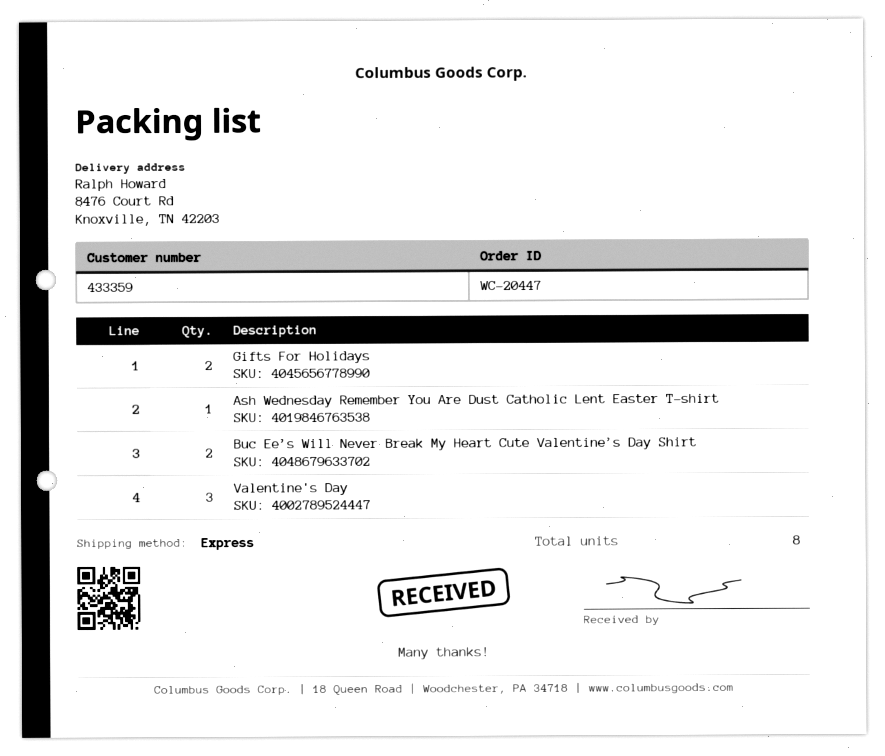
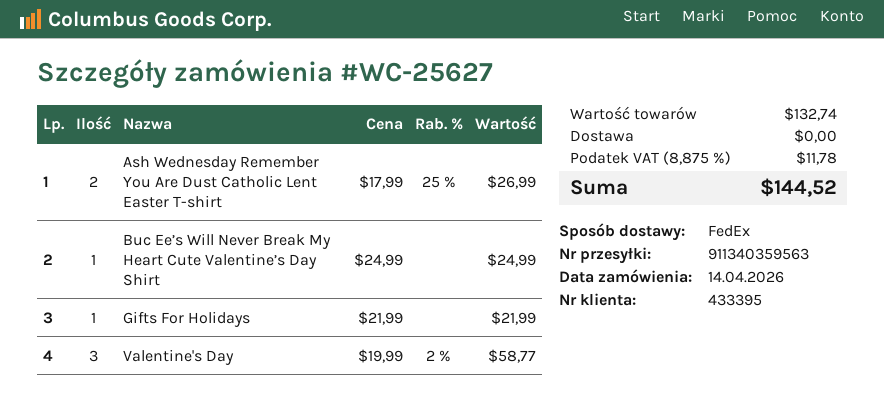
order number: WC-20447 -> WC-25627
customer number: 433359 -> 433395
shipping method: express -> FedEx
Gifts For Holidays: 2 -> 1
Ash Wednesday Remember You Are Dust Catholic Lent Easter T-shirt: 1 -> 2
Buc Ee’s Will Never Break My Heart Cute Valentine’s Day Shirt: 2 -> 1

